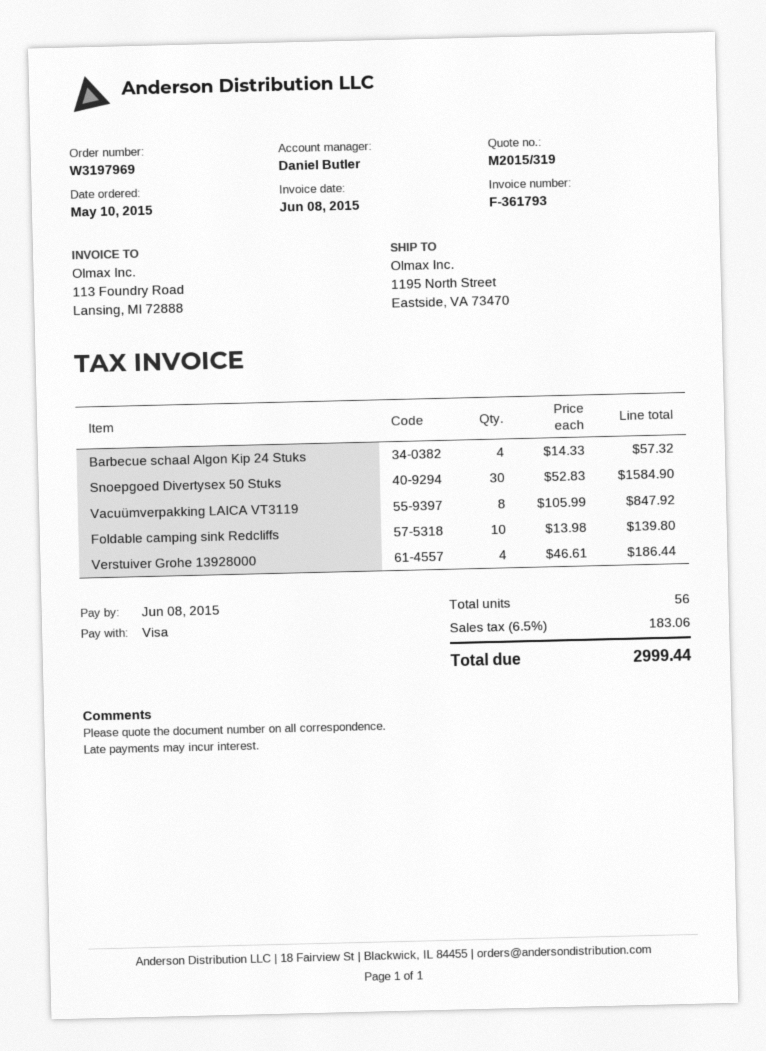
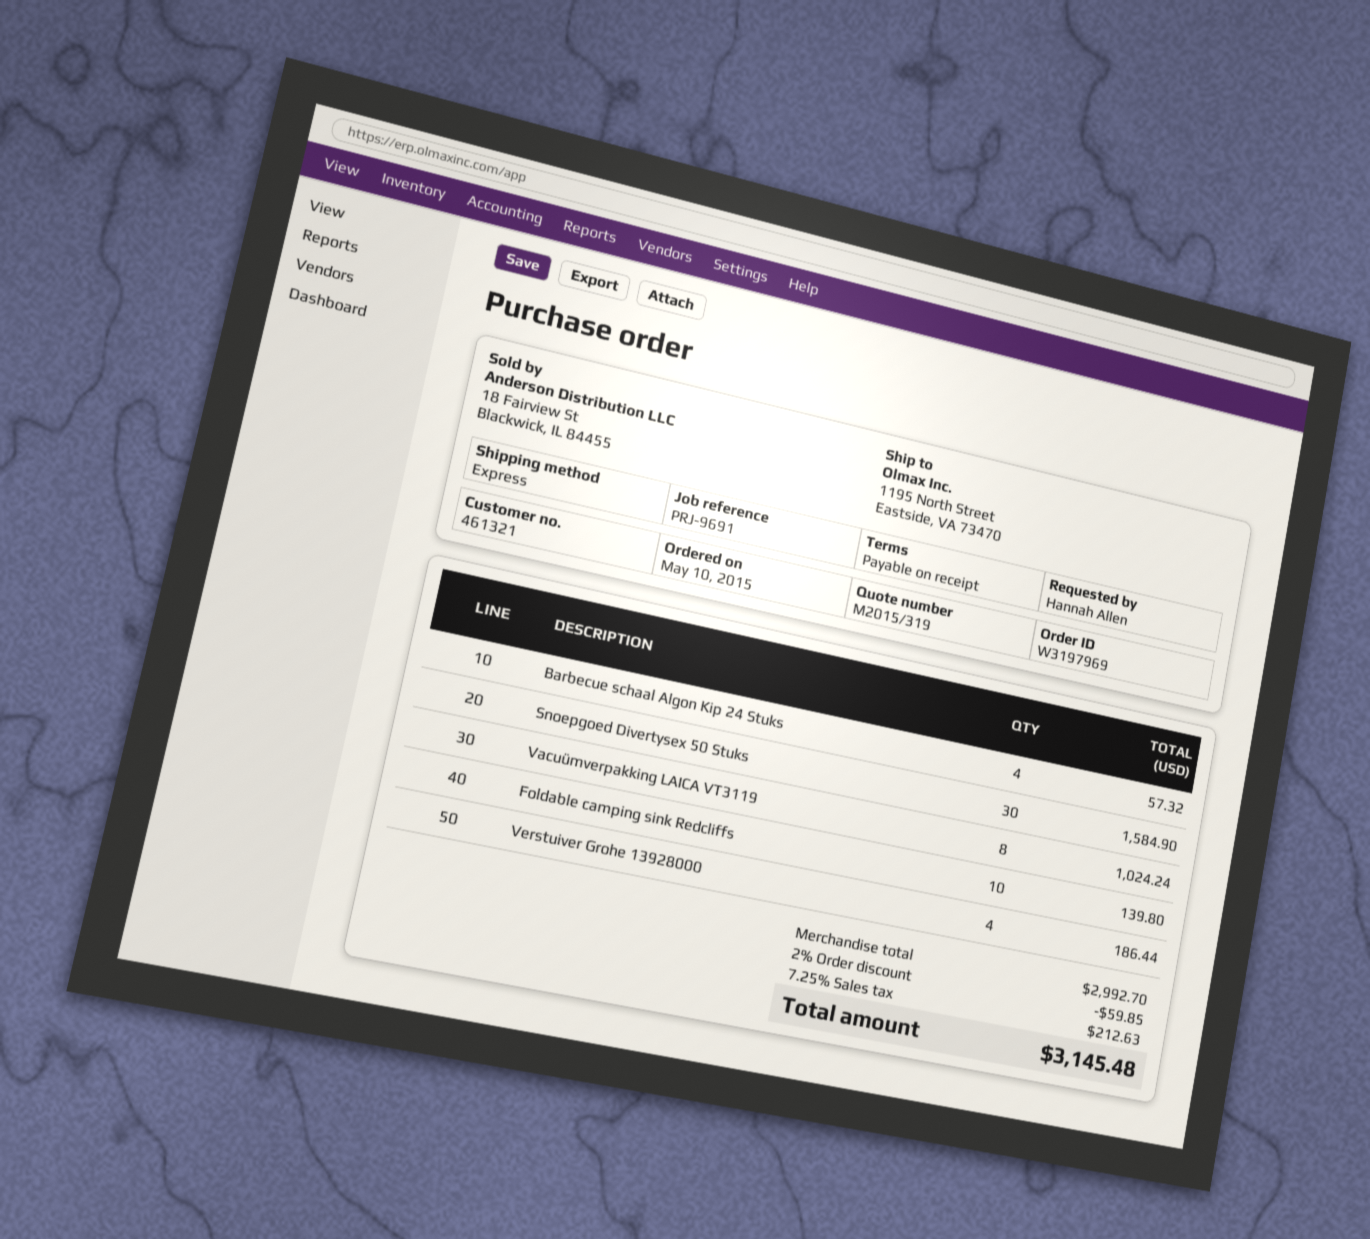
Vacuümverpakking LAICA VT3119: 8 for 847.92 -> 8 for 1024.24
discount: none -> 2% = 59.85
tax: 6.5% = 183.06 -> 7.25% = 212.63
total: 2999.44 -> 3145.48

